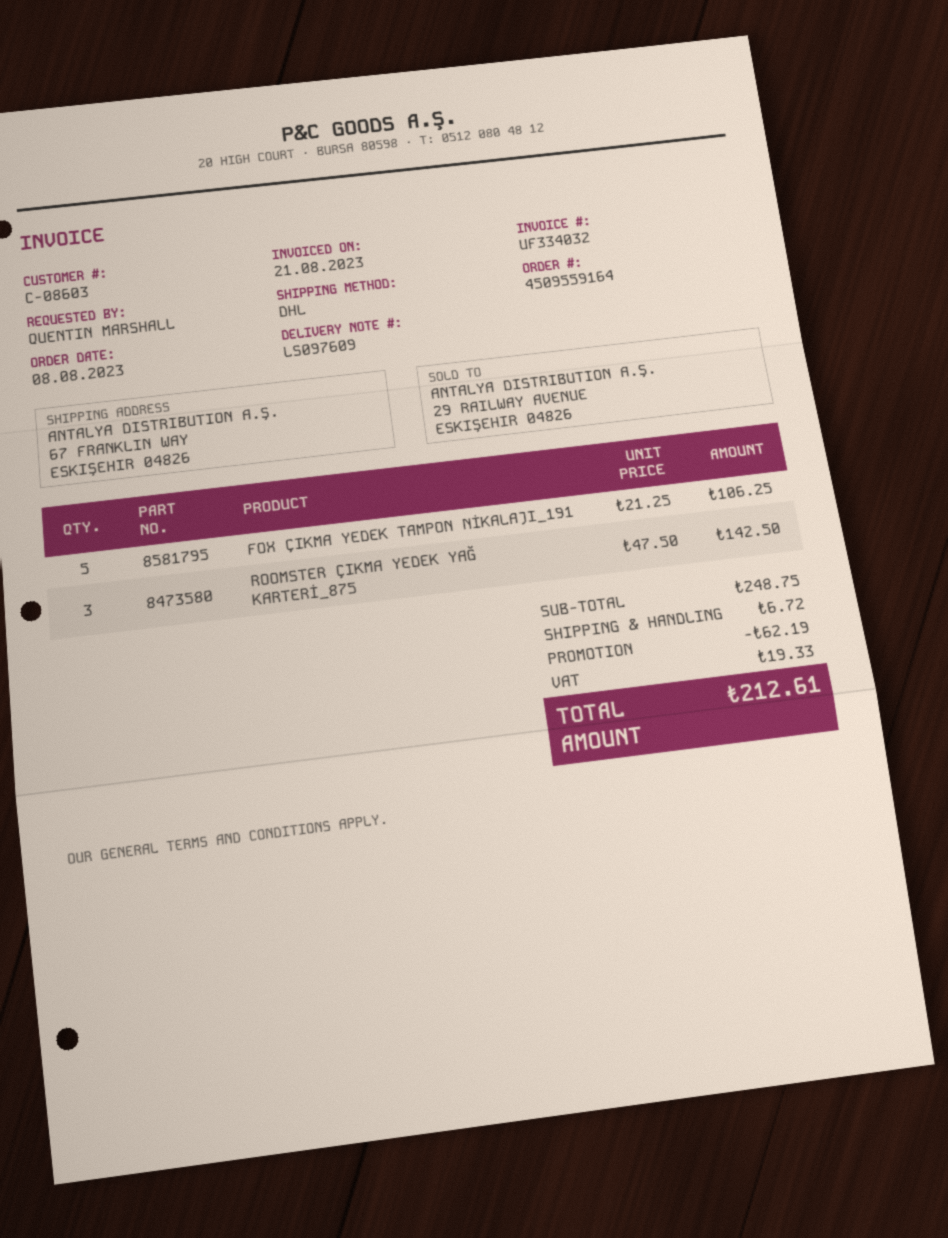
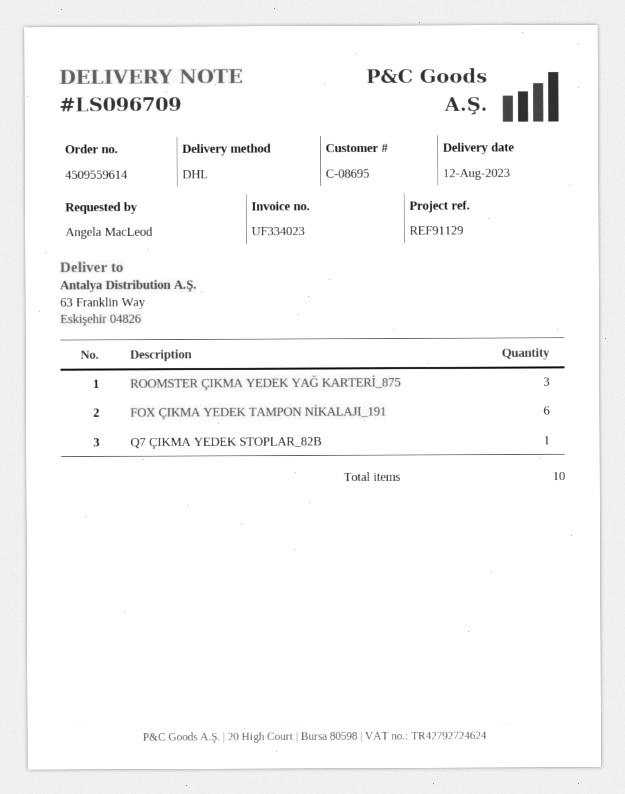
order number: 4509559164 -> 4509559614
delivery note number: LS097609 -> LS096709
invoice number: UF334032 -> UF334023
customer number: C-08603 -> C-08695
ordered by: QUENTIN MARSHALL -> Angela MacLeod
ship to: 67 FRANKLIN WAY, ESKIŞEHIR 04826 -> 63 Franklin Way, Eskişehir 04826
FOX ÇIKMA YEDEK TAMPON NİKALAJI_191: 5 -> 6
Q7 ÇIKMA YEDEK STOPLAR_82B: none -> 1

